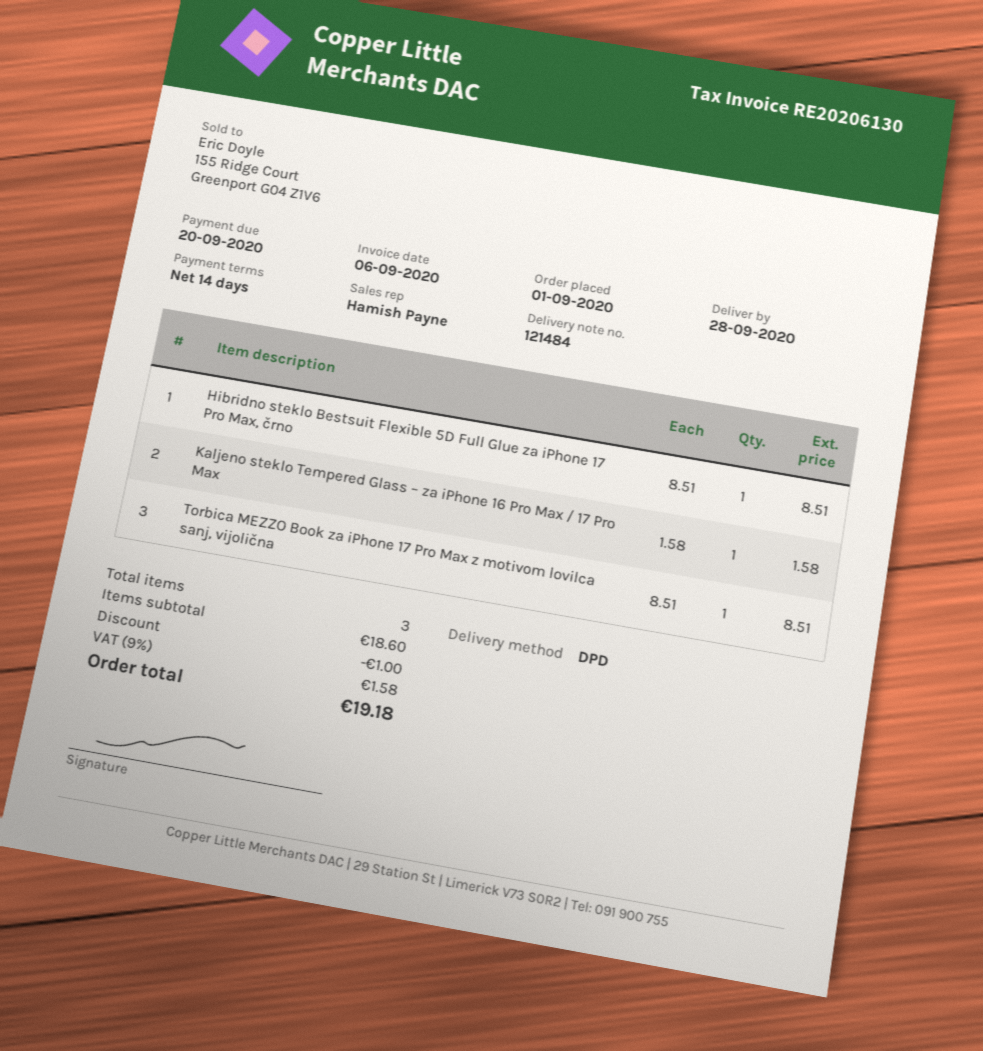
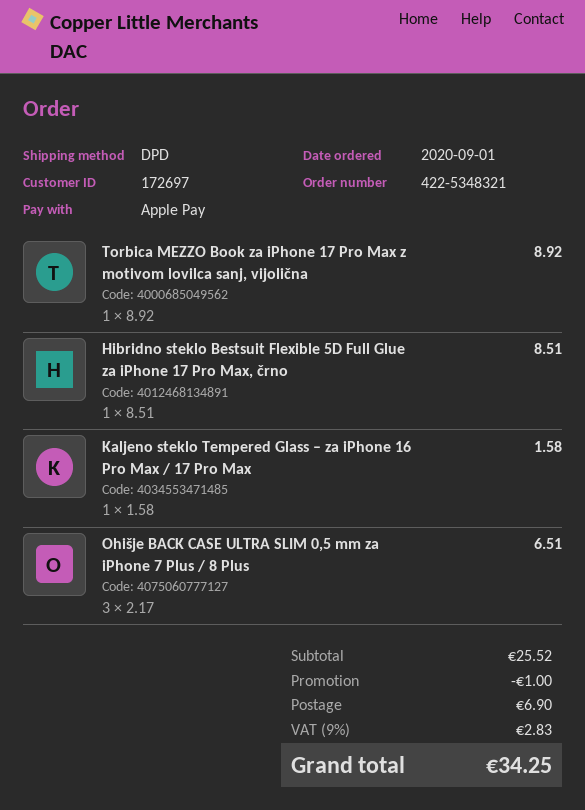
Torbica MEZZO Book za iPhone 17 Pro Max z motivom lovilca sanj, vijolična: 1 x 8.51 = 8.51 -> 1 x 8.92 = 8.92
Ohišje BACK CASE ULTRA SLIM 0,5 mm za iPhone 7 Plus / 8 Plus: none -> 3 x 2.17 = 6.51
subtotal: 18.60 -> 25.52
shipping: none -> 6.90
tax: 9% = 1.58 -> 9% = 2.83
total: 19.18 -> 34.25

